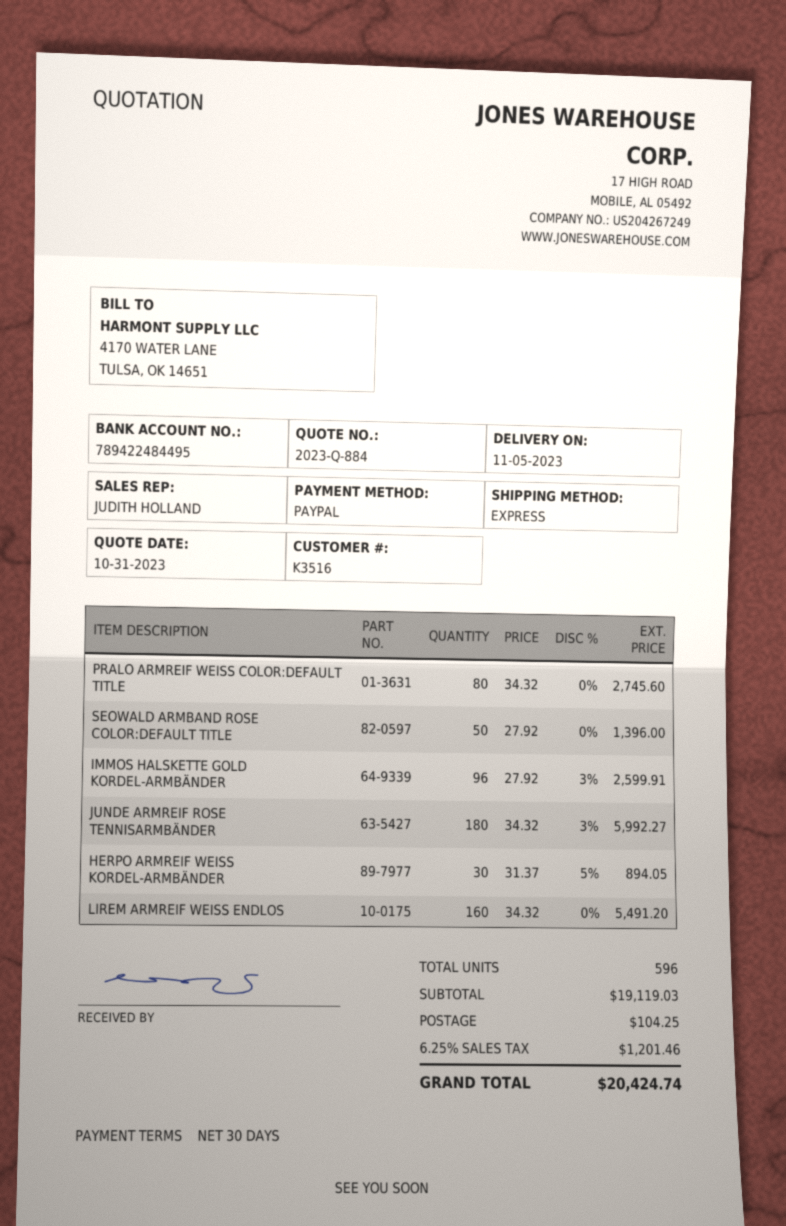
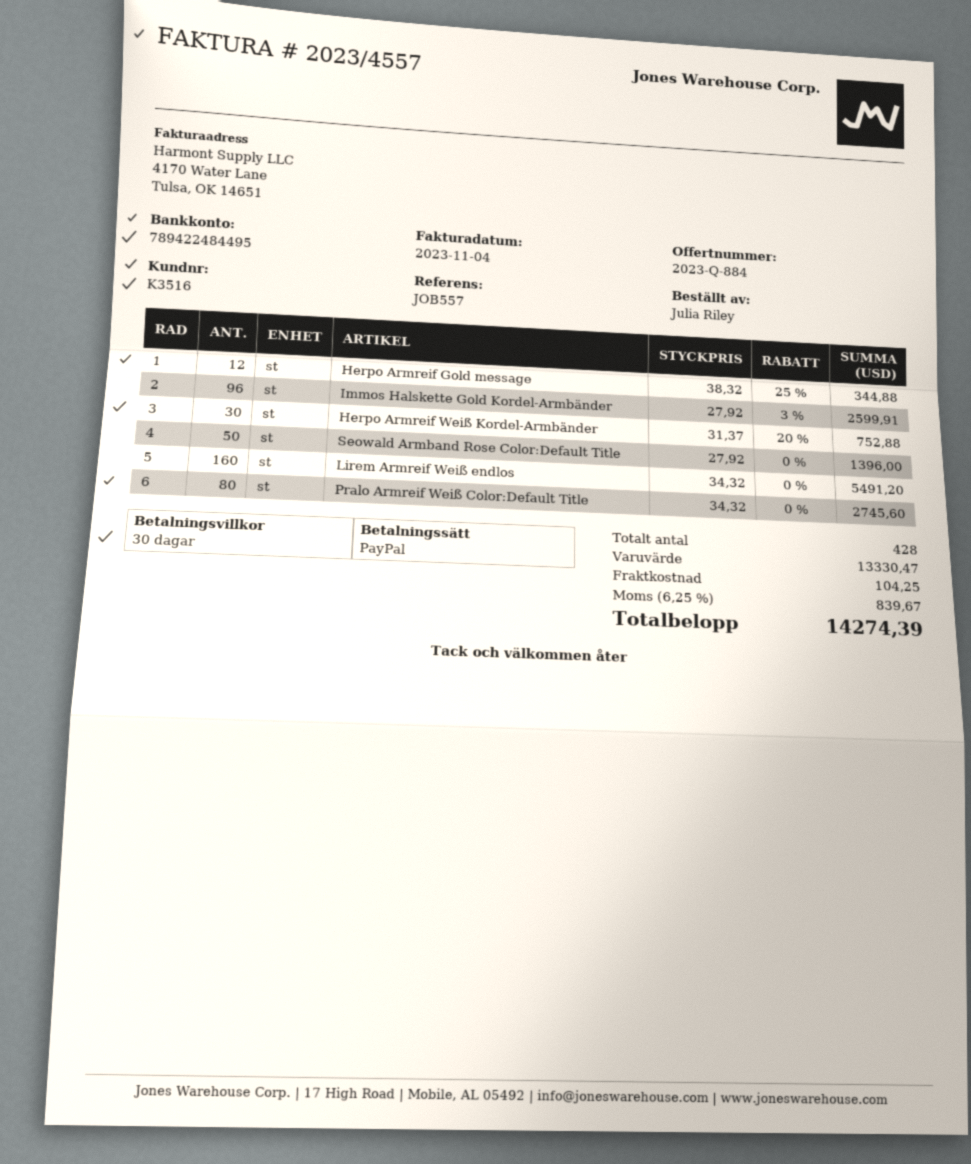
JUNDE ARMREIF ROSE TENNISARMBÄNDER: 180 x 34.32 - 3% = 5992.27 -> none
HERPO ARMREIF WEISS KORDEL-ARMBÄNDER: 30 x 31.37 - 5% = 894.05 -> 30 x 31.37 - 20% = 752.88
Herpo Armreif Gold message: none -> 12 x 38.32 - 25% = 344.88
total quantity: 596 -> 428
subtotal: 19119.03 -> 13330.47
tax: 6.25% = 1201.46 -> 6.25% = 839.67
total: 20424.74 -> 14274.39

